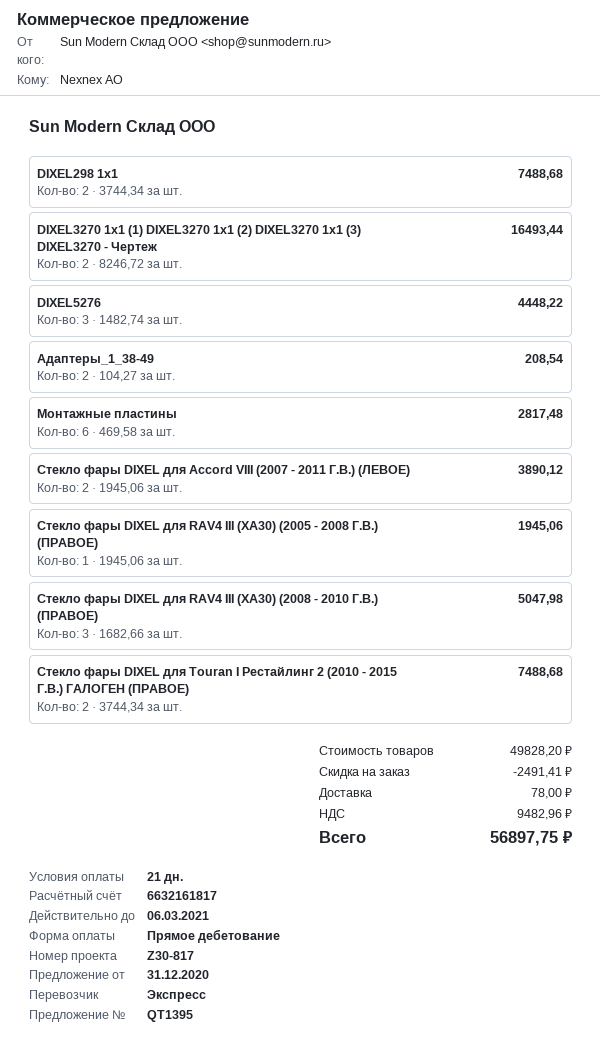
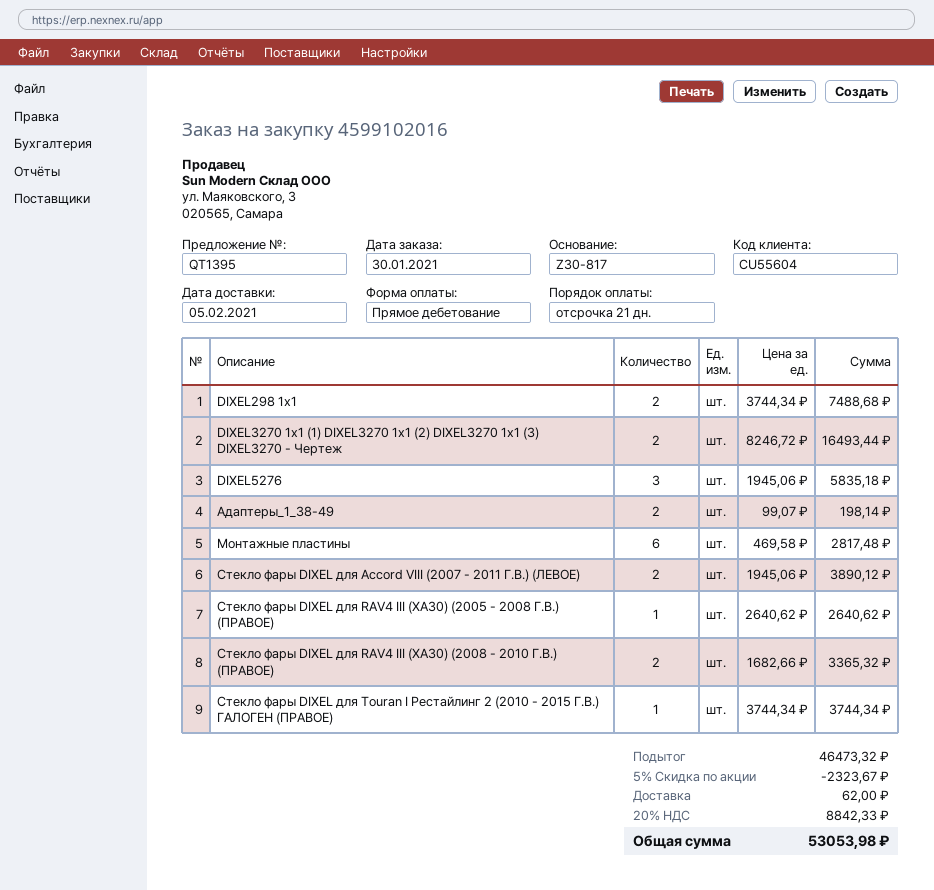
DIXEL5276: 3 x 1482.74 = 4448.22 -> 3 x 1945.06 = 5835.18
Адаптеры_1_38-49: 2 x 104.27 = 208.54 -> 2 x 99.07 = 198.14
Стекло фары DIXEL для RAV4 III (XA30) (2005 - 2008 Г.В.) (ПРАВОЕ): 1 x 1945.06 = 1945.06 -> 1 x 2640.62 = 2640.62
Стекло фары DIXEL для RAV4 III (XA30) (2008 - 2010 Г.В.) (ПРАВОЕ): 3 x 1682.66 = 5047.98 -> 2 x 1682.66 = 3365.32
Стекло фары DIXEL для Touran I Рестайлинг 2 (2010 - 2015 Г.В.) ГАЛОГЕН (ПРАВОЕ): 2 x 3744.34 = 7488.68 -> 1 x 3744.34 = 3744.34
subtotal: 49828.20 -> 46473.32
discount: 2491.41 -> 2323.67
shipping: 78.00 -> 62.00
tax: 9482.96 -> 8842.33
total: 56897.75 -> 53053.98

